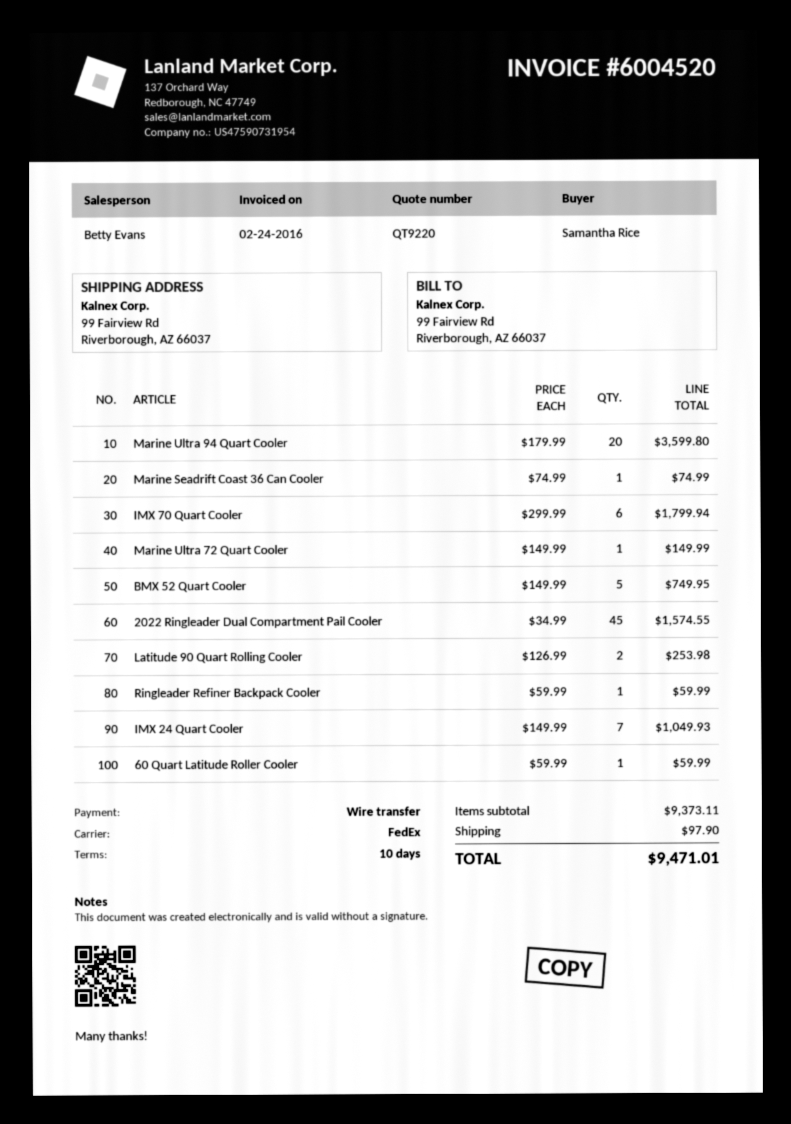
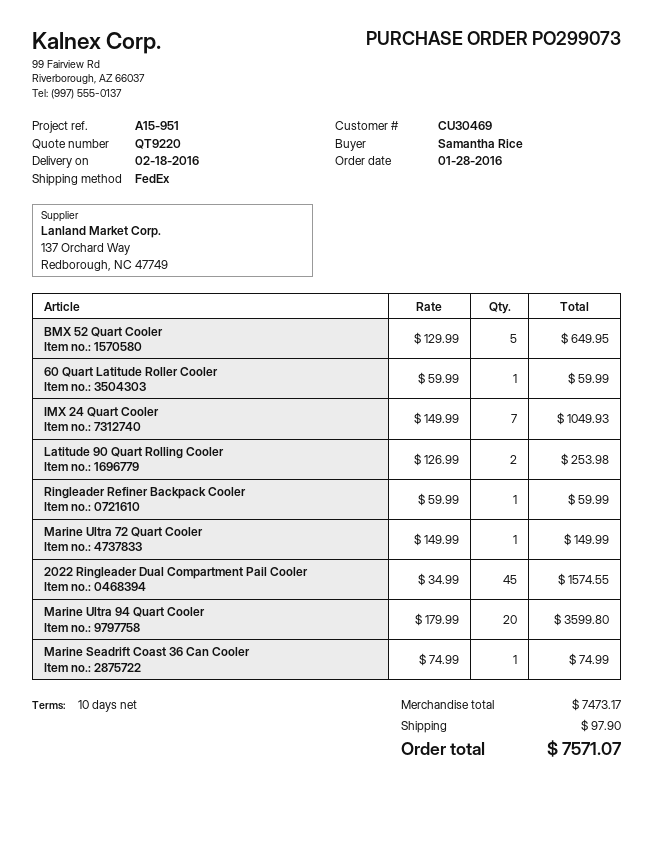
IMX 70 Quart Cooler: 6 x 299.99 = 1799.94 -> none
BMX 52 Quart Cooler: 5 x 149.99 = 749.95 -> 5 x 129.99 = 649.95
subtotal: 9373.11 -> 7473.17
total: 9471.01 -> 7571.07

